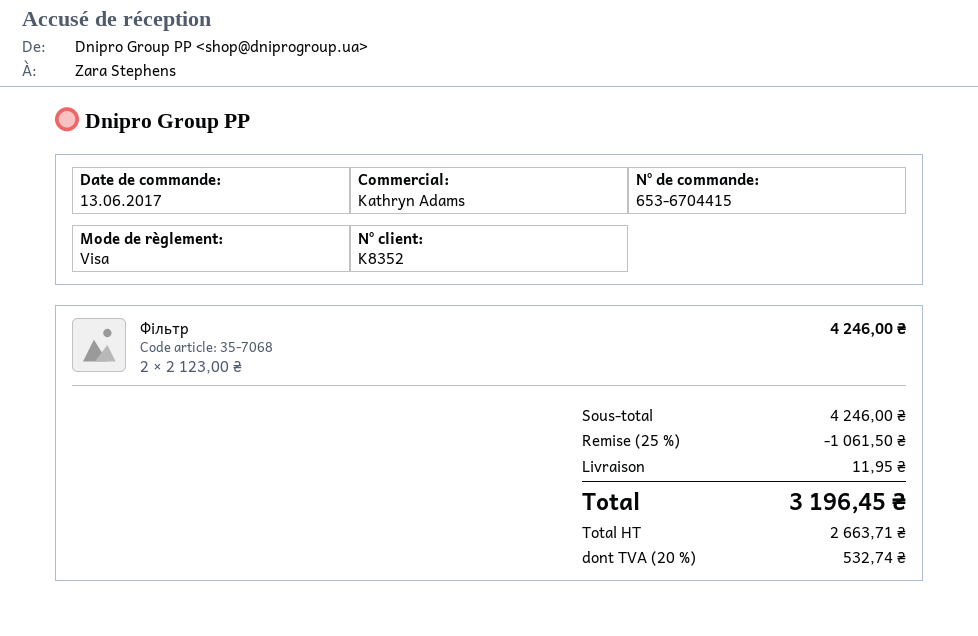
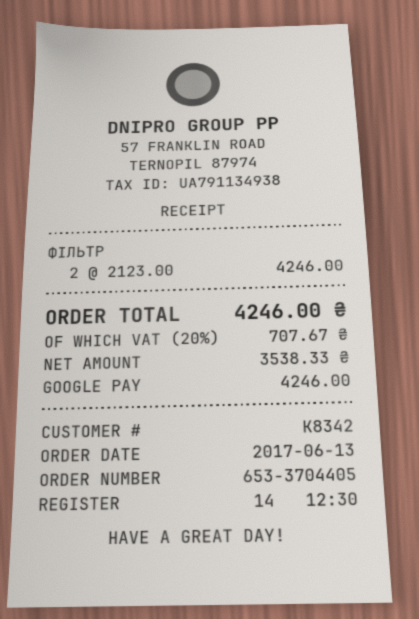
order number: 653-6704415 -> 653-3704405
customer number: K8352 -> K8342
payment method: Visa -> Google Pay
discount: 25% = 1061.50 -> none
shipping: 11.95 -> none
net: 2663.71 -> 3538.33
tax: 20% = 532.74 -> 20% = 707.67
total: 3196.45 -> 4246.00

